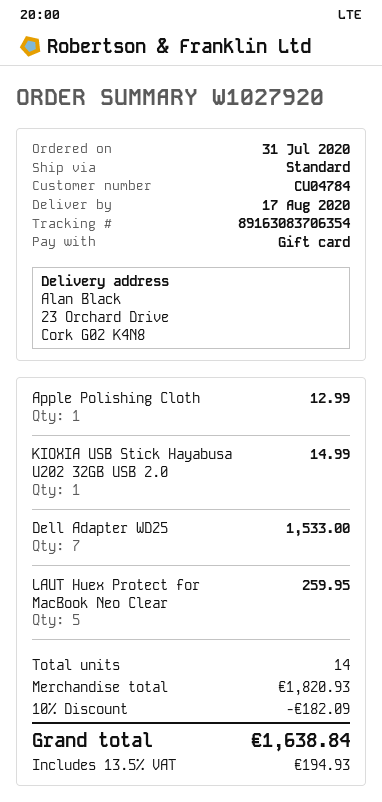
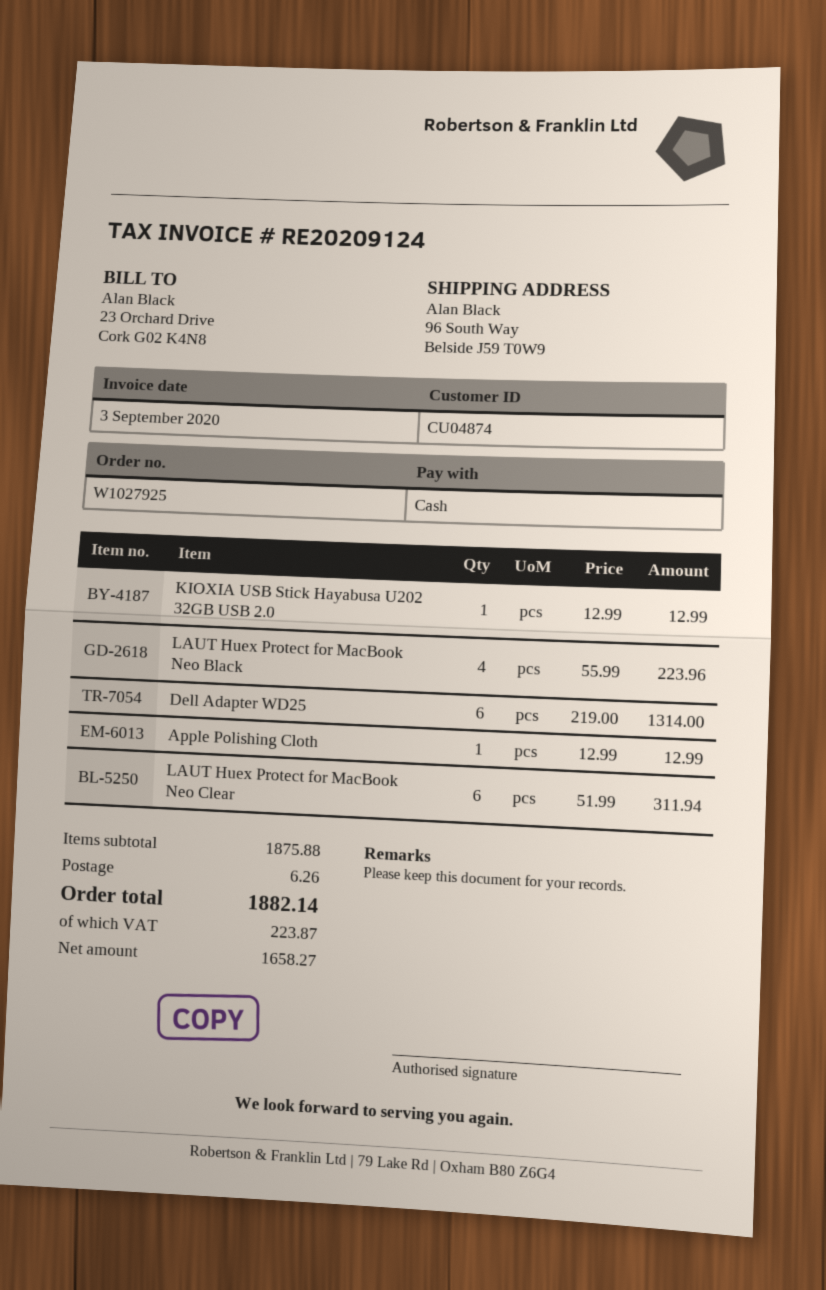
order number: W1027920 -> W1027925
customer number: CU04784 -> CU04874
payment method: gift card -> cash
ship to: 23 Orchard Drive, Cork G02 K4N8 -> 96 South Way, Belside J59 T0W9
KIOXIA USB Stick Hayabusa U202 32GB USB 2.0: 1 for 14.99 -> 1 for 12.99
Dell Adapter WD25: 7 for 1533.00 -> 6 for 1314.00
LAUT Huex Protect for MacBook Neo Clear: 5 for 259.95 -> 6 for 311.94
LAUT Huex Protect for MacBook Neo Black: none -> 4 for 223.96
subtotal: 1820.93 -> 1875.88
discount: 10% = 182.09 -> none
shipping: none -> 6.26
tax: 194.93 -> 223.87
total: 1638.84 -> 1882.14

